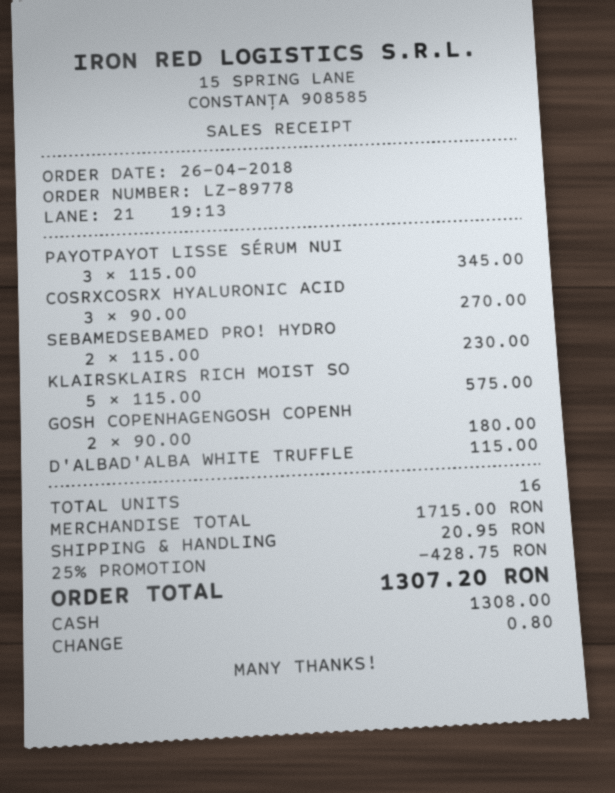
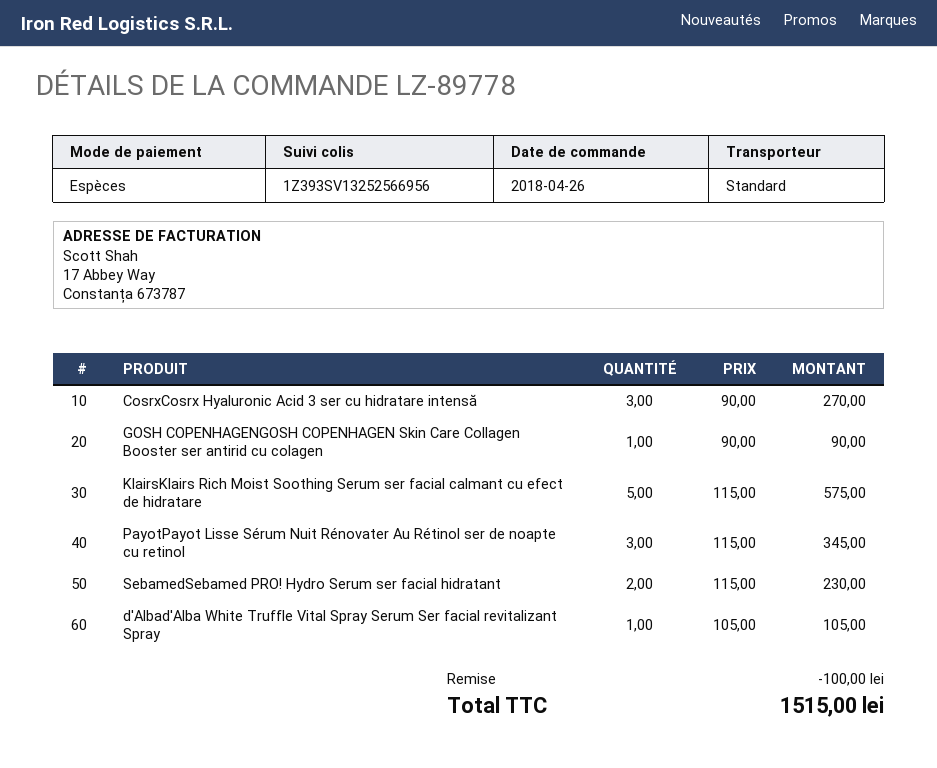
GOSH COPENHAGENGOSH COPENH: 2 x 90.00 = 180.00 -> 1 x 90.00 = 90.00
D'ALBAD'ALBA WHITE TRUFFLE: 1 x 115.00 = 115.00 -> 1 x 105.00 = 105.00
discount: 428.75 -> 100.00
shipping: 20.95 -> none
total: 1307.20 -> 1515.00

